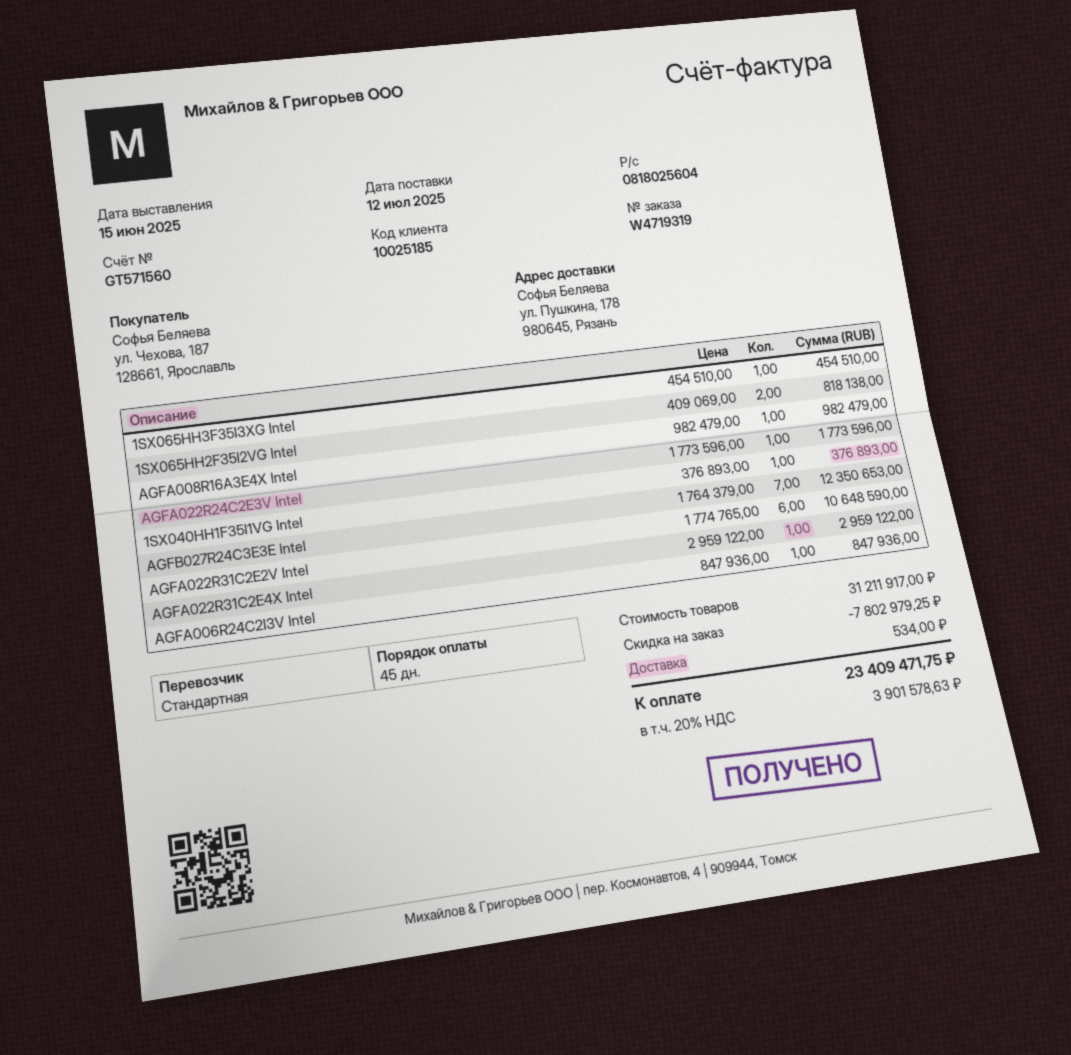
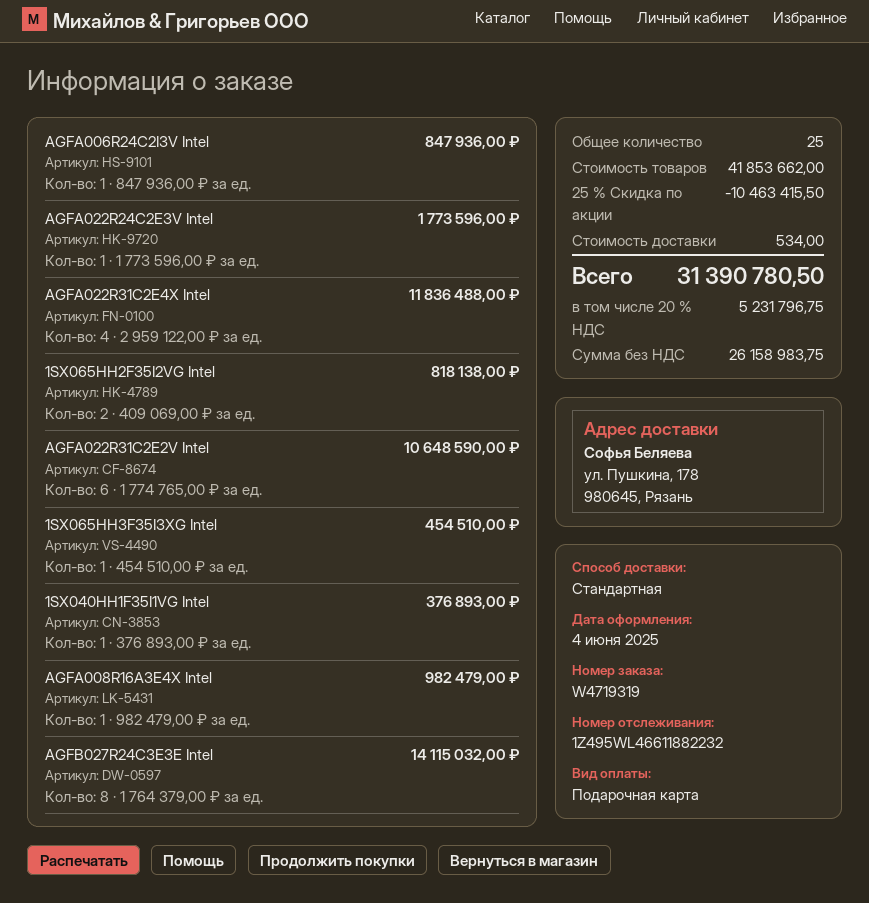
AGFB027R24C3E3E Intel: 7 x 1764379.00 = 12350653.00 -> 8 x 1764379.00 = 14115032.00
AGFA022R31C2E4X Intel: 1 x 2959122.00 = 2959122.00 -> 4 x 2959122.00 = 11836488.00
subtotal: 31211917.00 -> 41853662.00
discount: 7802979.25 -> 10463415.50
tax: 20% = 3901578.63 -> 20% = 5231796.75
total: 23409471.75 -> 31390780.50

